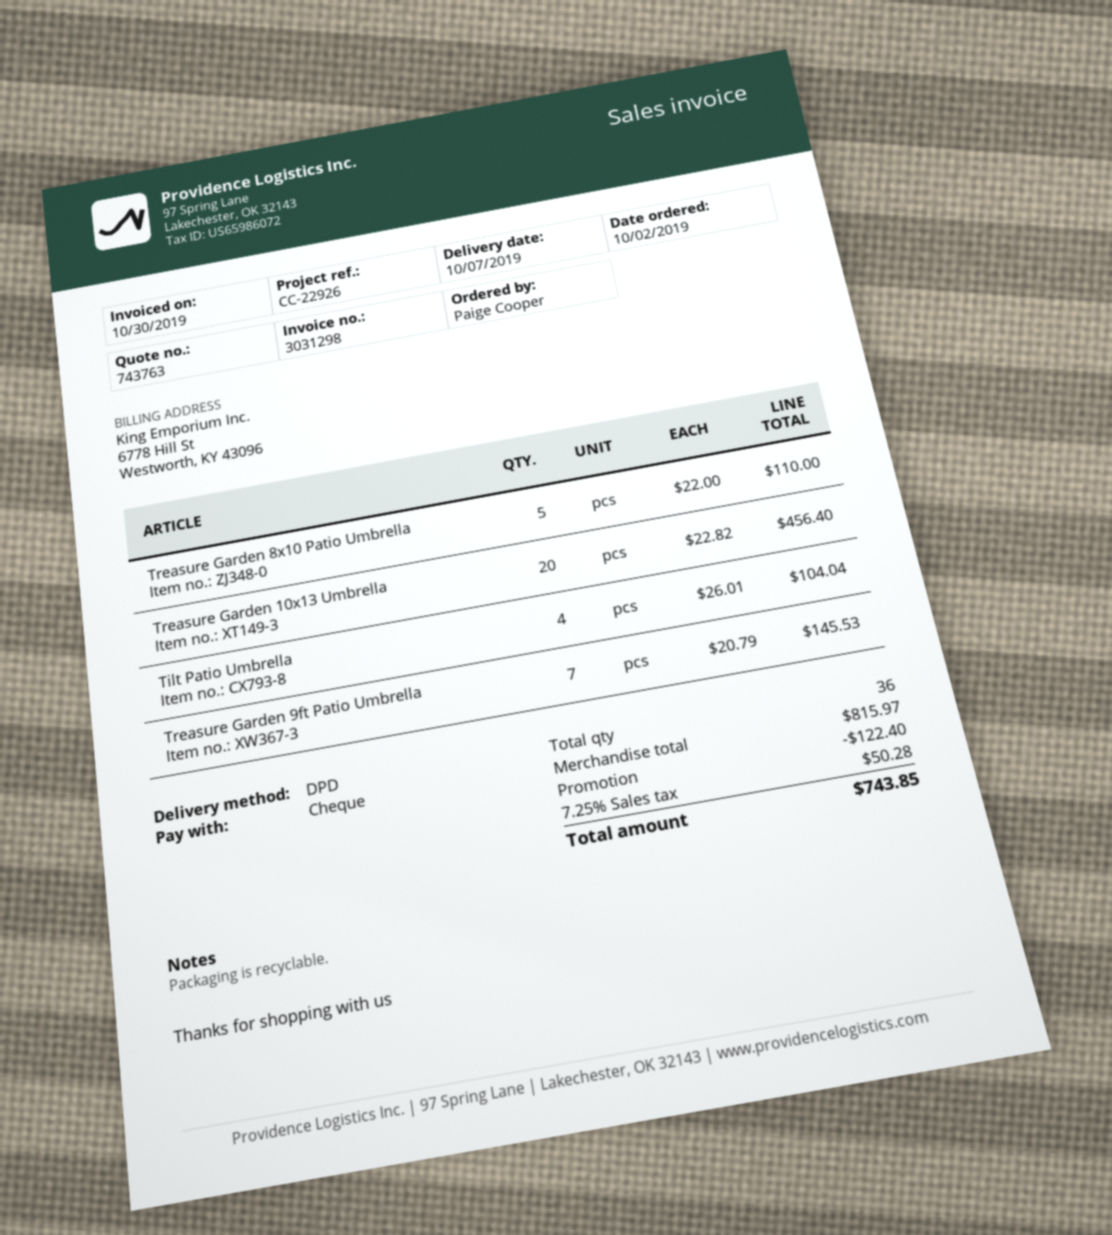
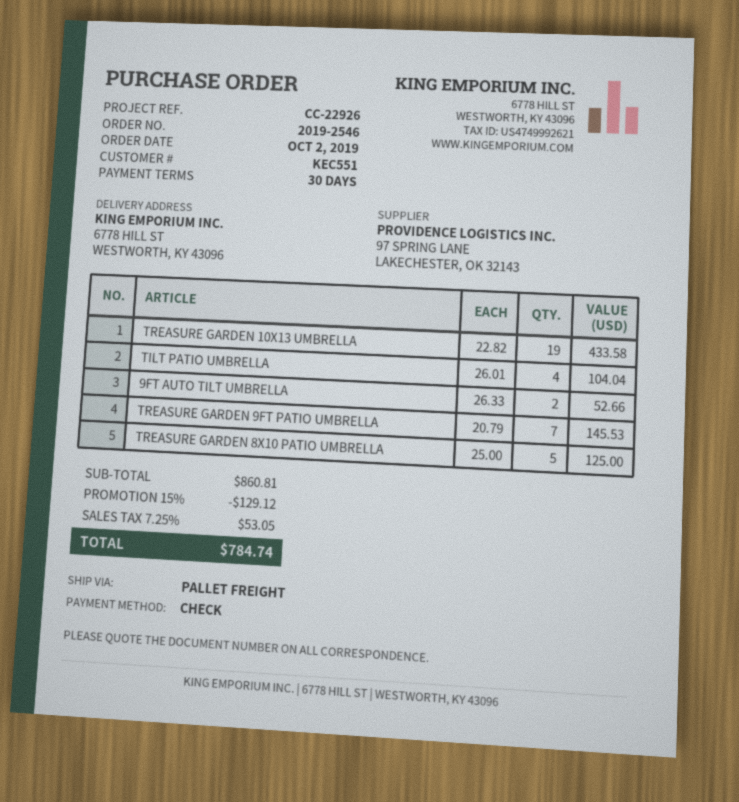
shipping method: DPD -> pallet freight
Treasure Garden 8x10 Patio Umbrella: 5 x 22.00 = 110.00 -> 5 x 25.00 = 125.00
Treasure Garden 10x13 Umbrella: 20 x 22.82 = 456.40 -> 19 x 22.82 = 433.58
9FT AUTO TILT UMBRELLA: none -> 2 x 26.33 = 52.66
subtotal: 815.97 -> 860.81
discount: 122.40 -> 129.12
tax: 7.25% = 50.28 -> 7.25% = 53.05
total: 743.85 -> 784.74

